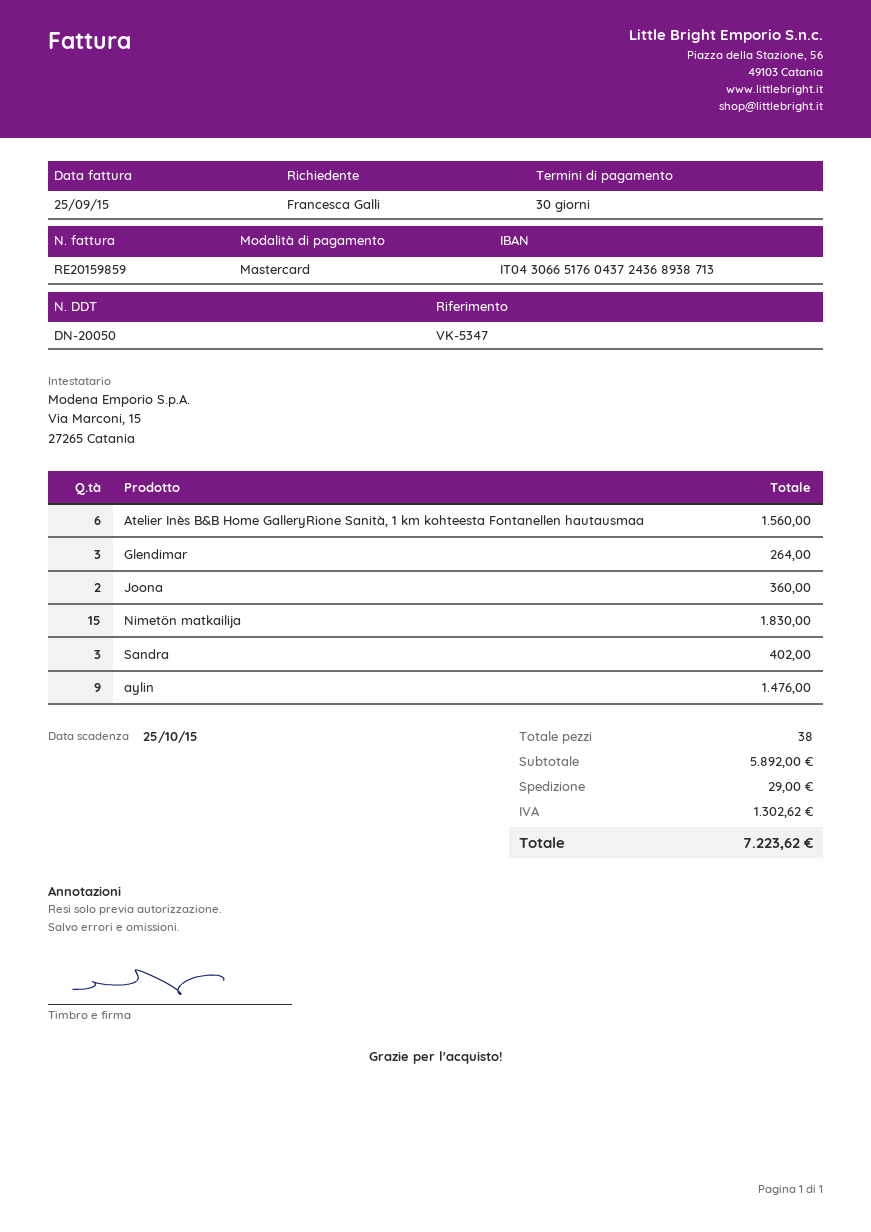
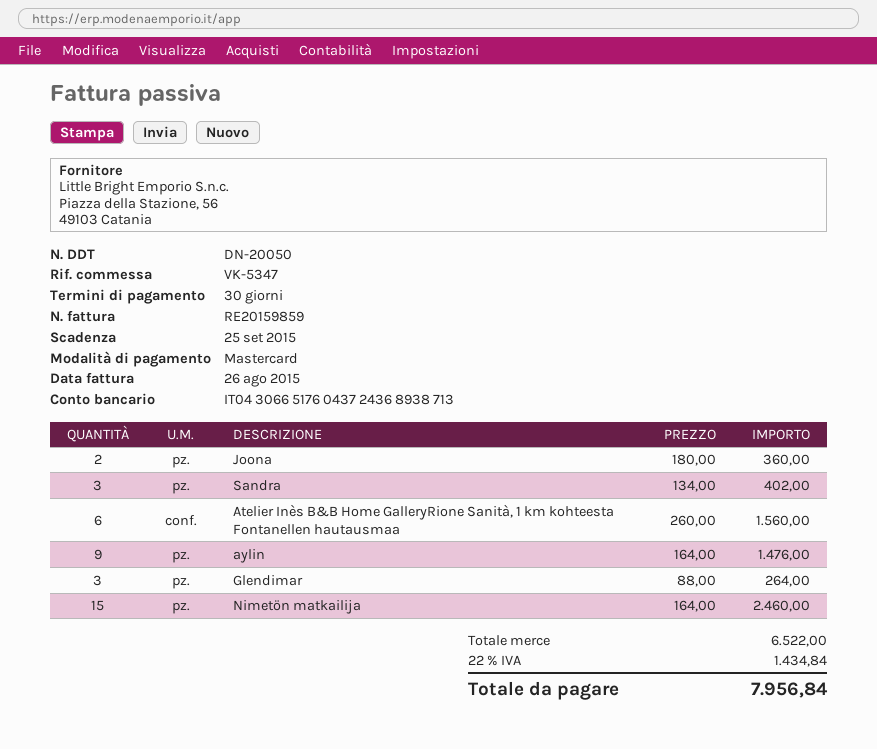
invoice date: 2015-09-25 -> 2015-08-26
due date: 2015-10-25 -> 2015-09-25
Nimetön matkailija: 15 for 1830.00 -> 15 for 2460.00
subtotal: 5892.00 -> 6522.00
shipping: 29.00 -> none
tax: 1302.62 -> 1434.84
total: 7223.62 -> 7956.84

